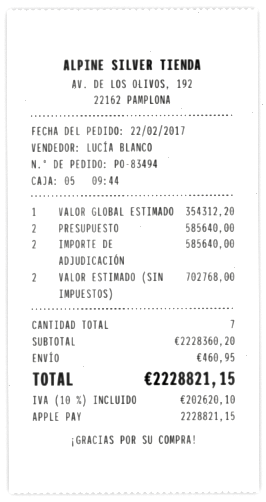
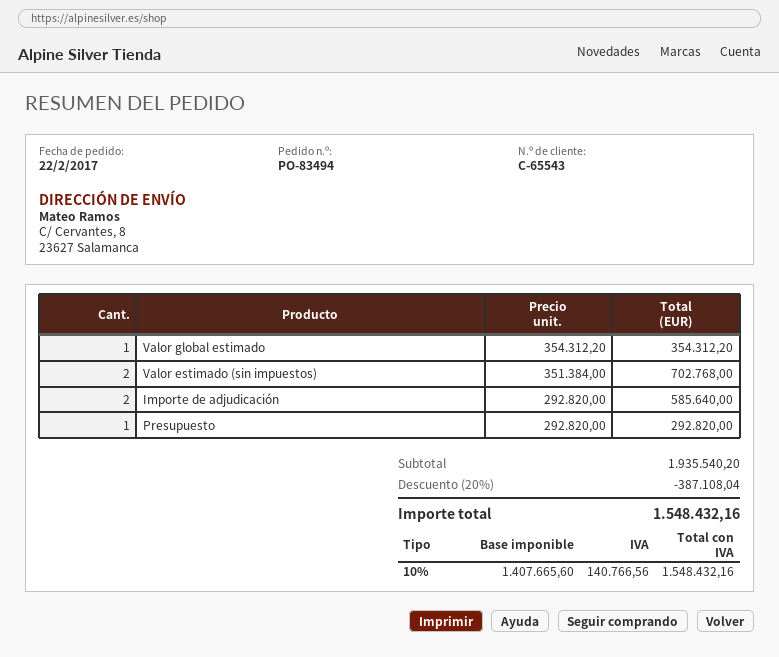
PRESUPUESTO: 2 for 585640.00 -> 1 for 292820.00
subtotal: 2228360.20 -> 1935540.20
discount: none -> 20% = 387108.04
shipping: 460.95 -> none
tax: 10% = 202620.10 -> 10% = 140766.56
total: 2228821.15 -> 1548432.16

